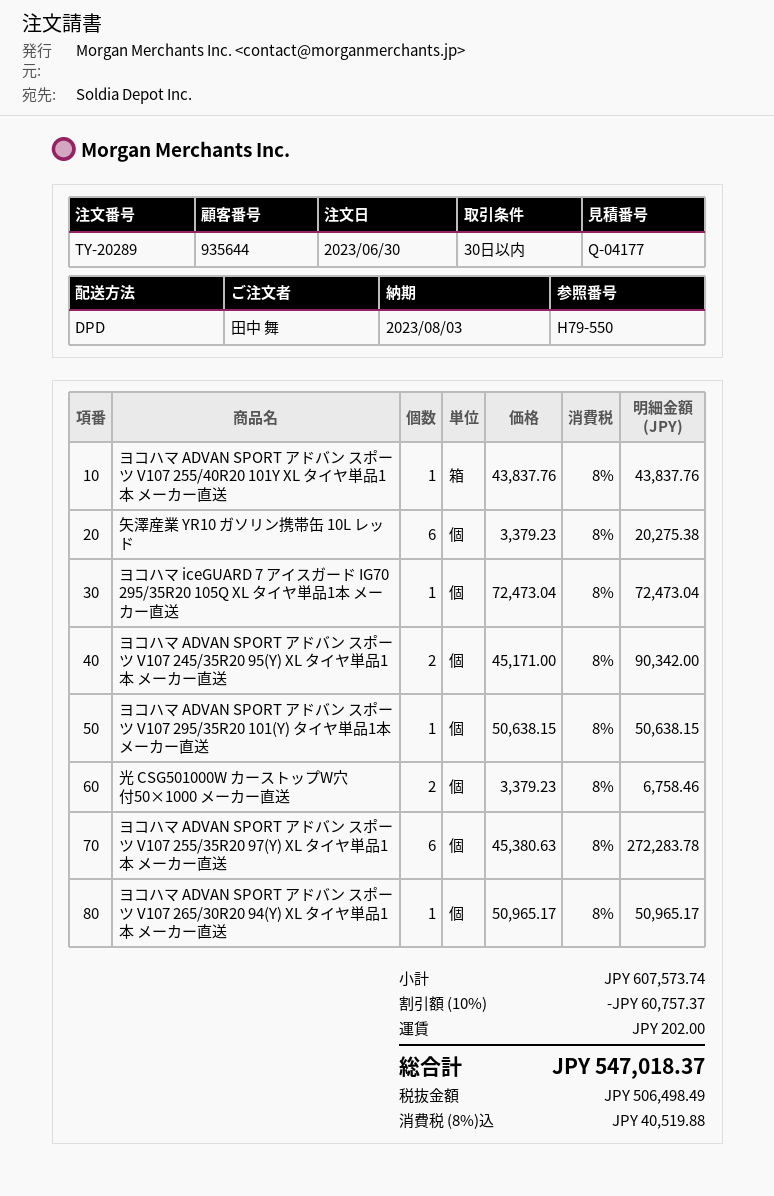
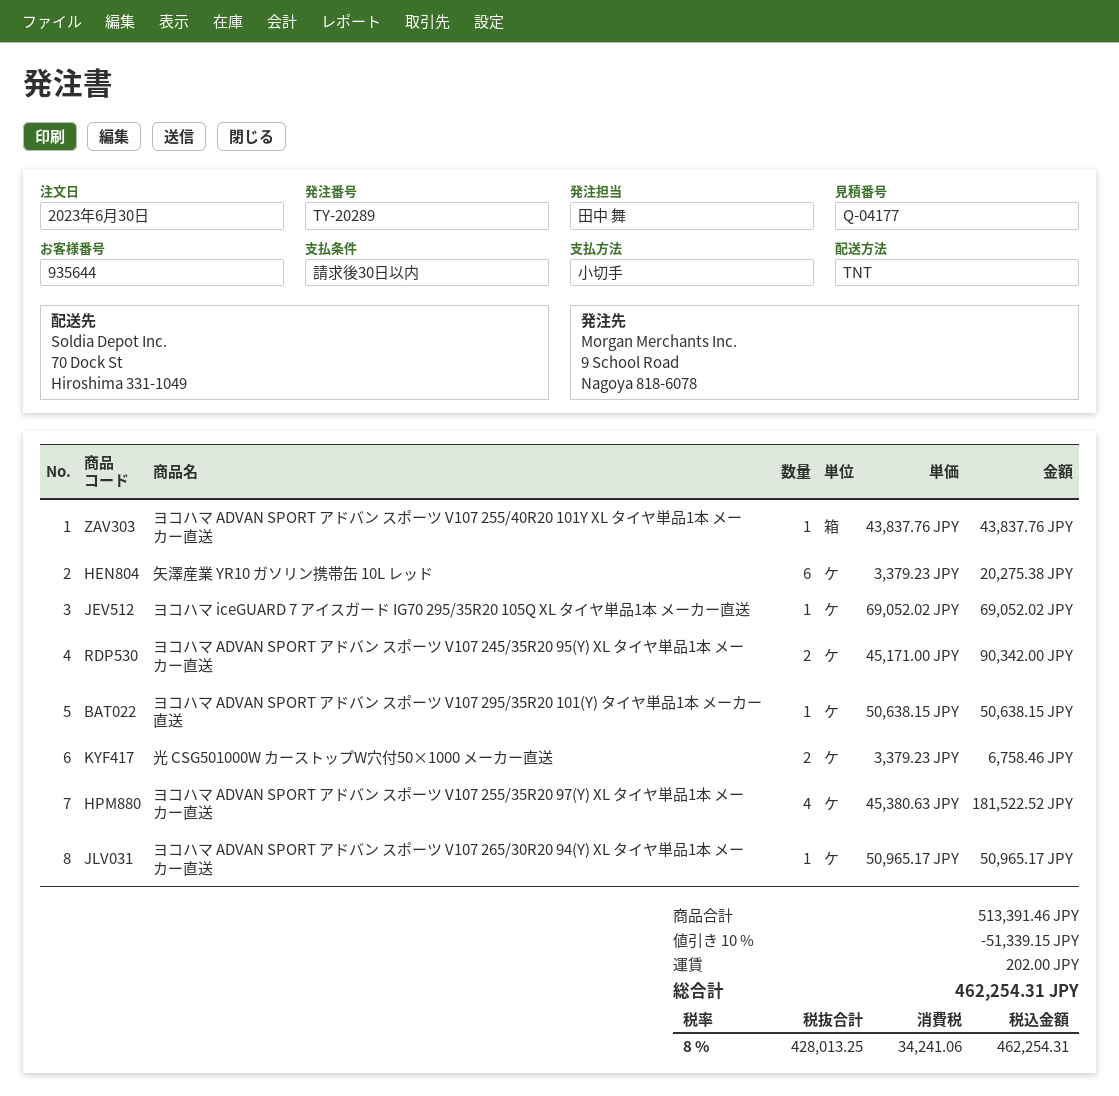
shipping method: DPD -> TNT
ヨコハマ iceGUARD 7 アイスガード IG70 295/35R20 105Q XL タイヤ単品1本 メーカー直送: 1 x 72473.04 = 72473.04 -> 1 x 69052.02 = 69052.02
ヨコハマ ADVAN SPORT アドバン スポーツ V107 255/35R20 97(Y) XL タイヤ単品1本 メーカー直送: 6 x 45380.63 = 272283.78 -> 4 x 45380.63 = 181522.52
subtotal: 607573.74 -> 513391.46
discount: 10% = 60757.37 -> 10% = 51339.15
net: 506498.49 -> 428013.25
tax: 8% = 40519.88 -> 8% = 34241.06
total: 547018.37 -> 462254.31

